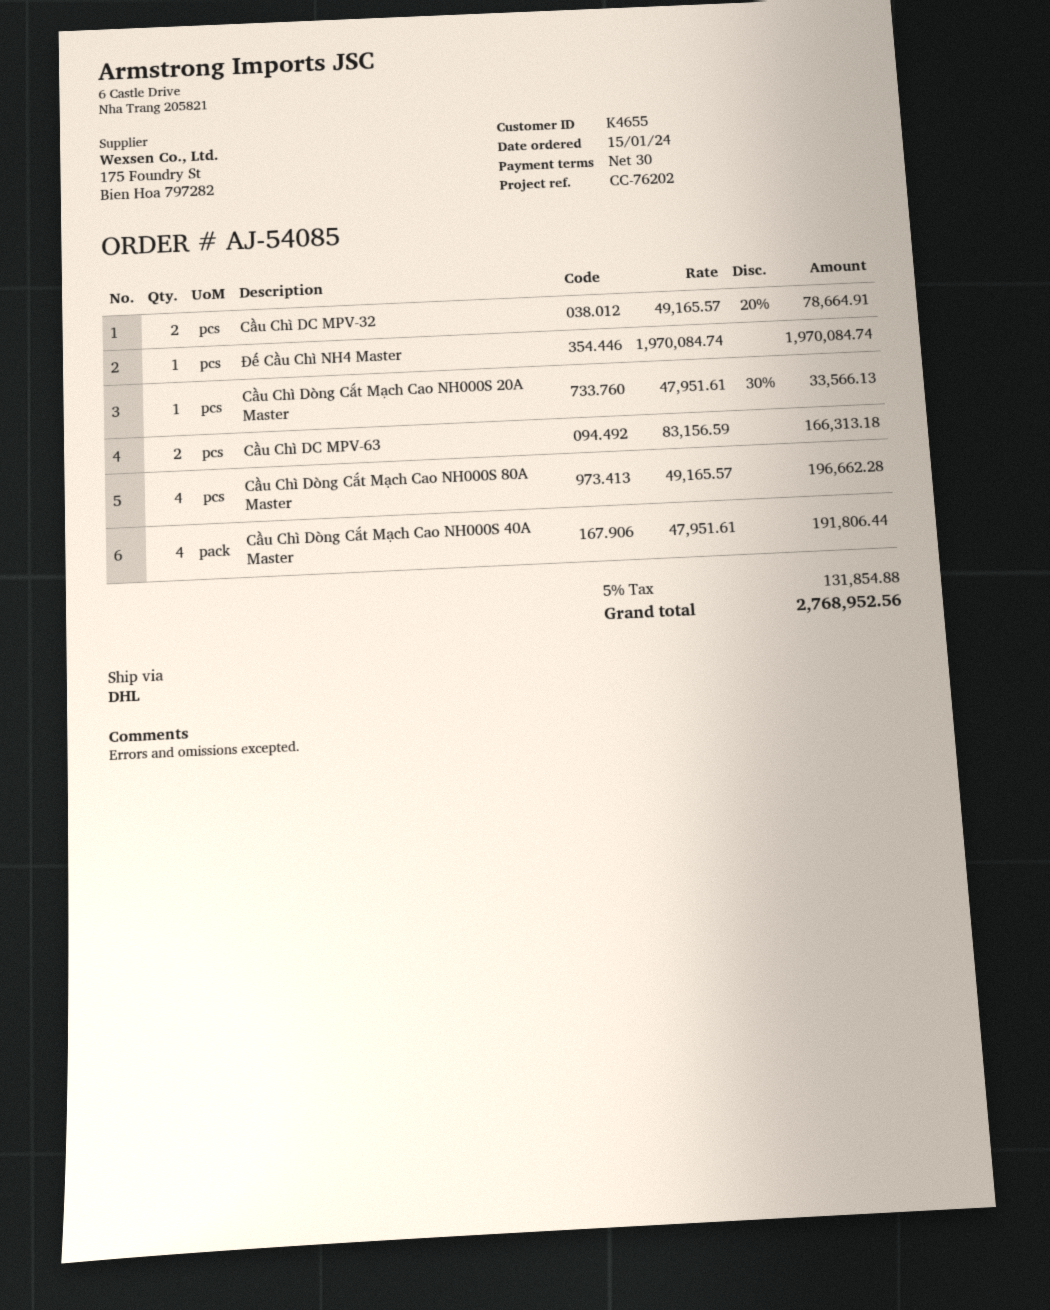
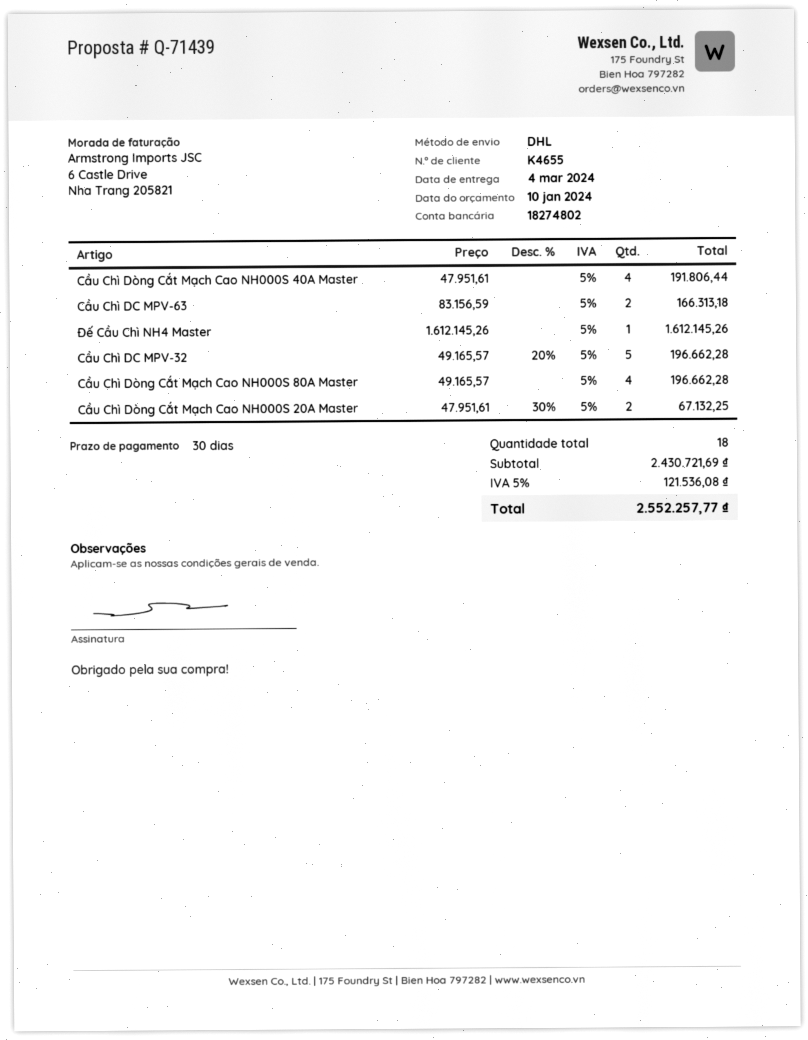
Cầu Chì DC MPV-32: 2 x 49165.57 - 20% = 78664.91 -> 5 x 49165.57 - 20% = 196662.28
Đế Cầu Chì NH4 Master: 1 x 1970084.74 = 1970084.74 -> 1 x 1612145.26 = 1612145.26
Cầu Chì Dòng Cắt Mạch Cao NH000S 20A Master: 1 x 47951.61 - 30% = 33566.13 -> 2 x 47951.61 - 30% = 67132.25
tax: 5% = 131854.88 -> 5% = 121536.08
total: 2768952.56 -> 2552257.77

